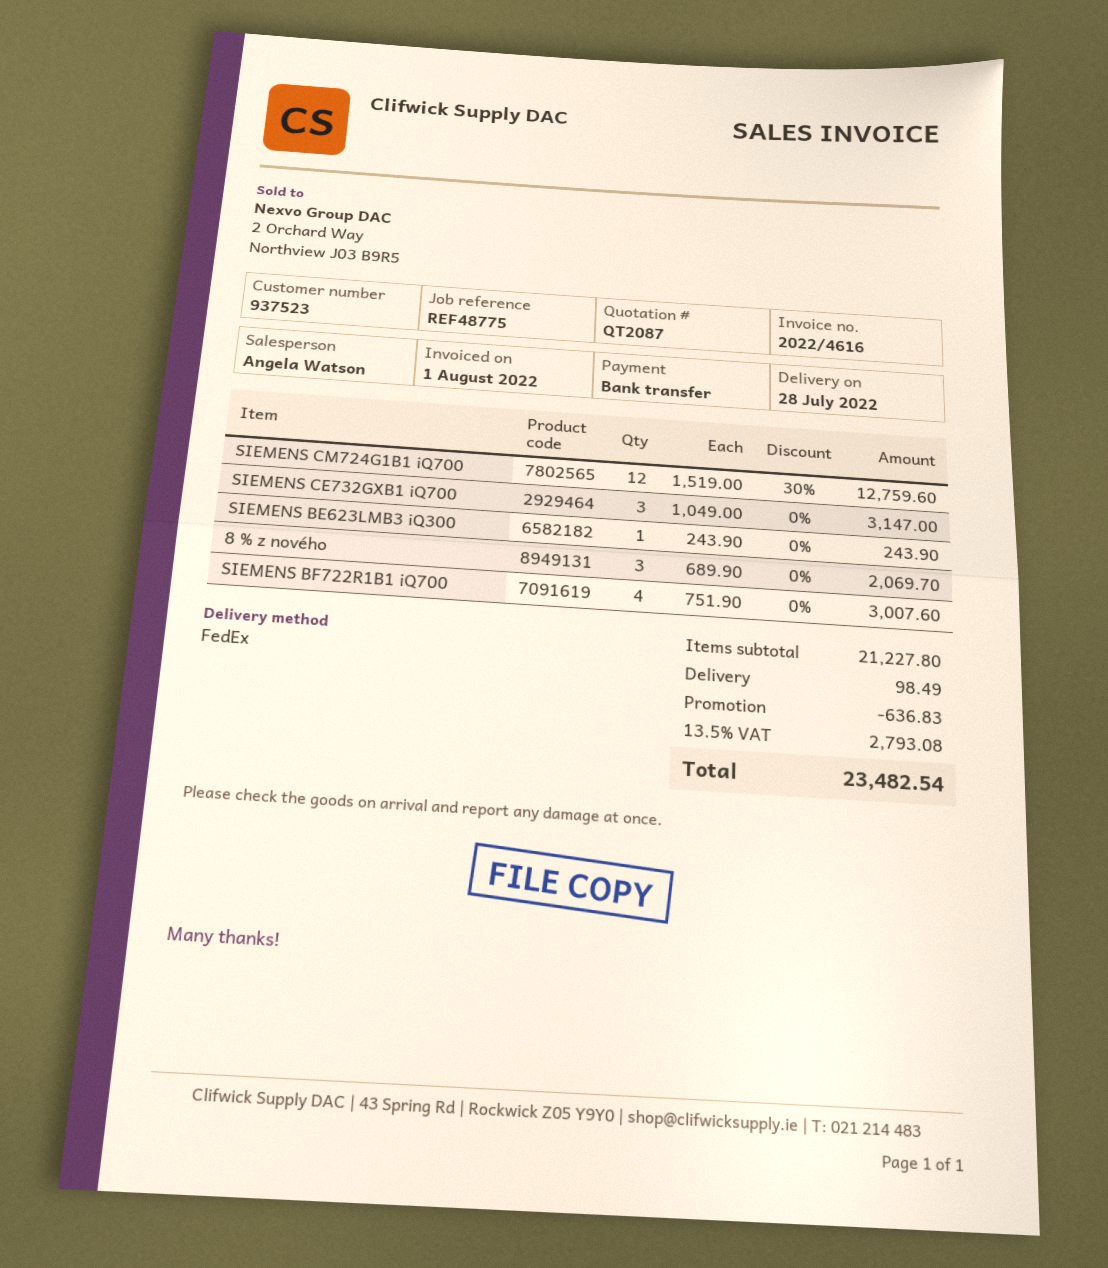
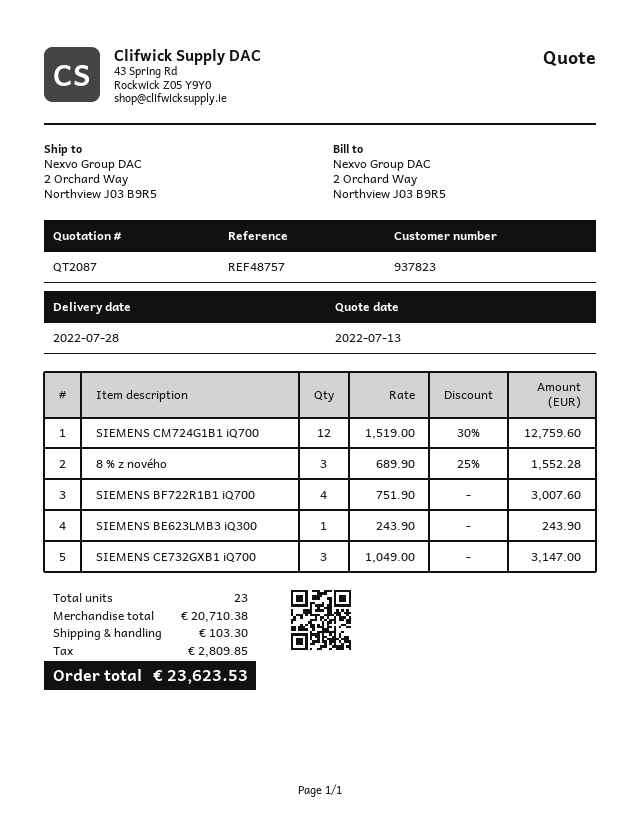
customer number: 937523 -> 937823
reference: REF48775 -> REF48757
8 % z nového: 3 x 689.90 = 2069.70 -> 3 x 689.90 - 25% = 1552.28
subtotal: 21227.80 -> 20710.38
discount: 636.83 -> none
shipping: 98.49 -> 103.30
tax: 2793.08 -> 2809.85
total: 23482.54 -> 23623.53

